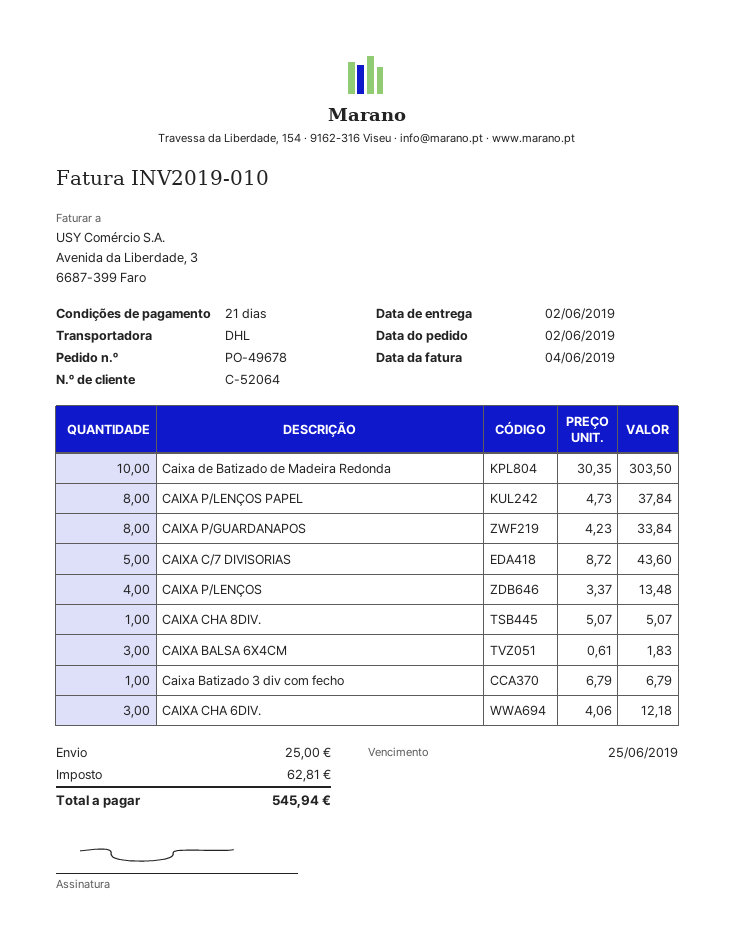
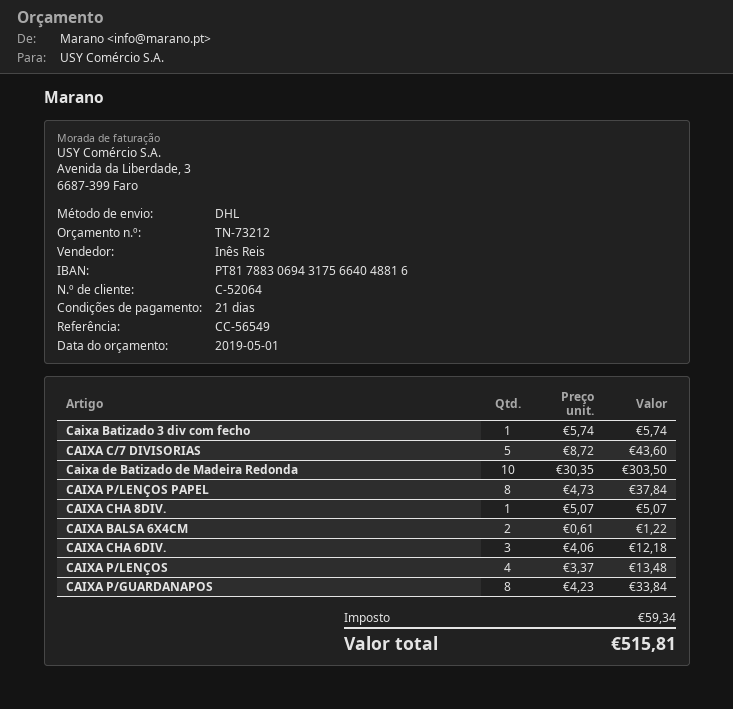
CAIXA BALSA 6X4CM: 3 x 0.61 = 1.83 -> 2 x 0.61 = 1.22
Caixa Batizado 3 div com fecho: 1 x 6.79 = 6.79 -> 1 x 5.74 = 5.74
shipping: 25.00 -> none
tax: 62.81 -> 59.34
total: 545.94 -> 515.81

